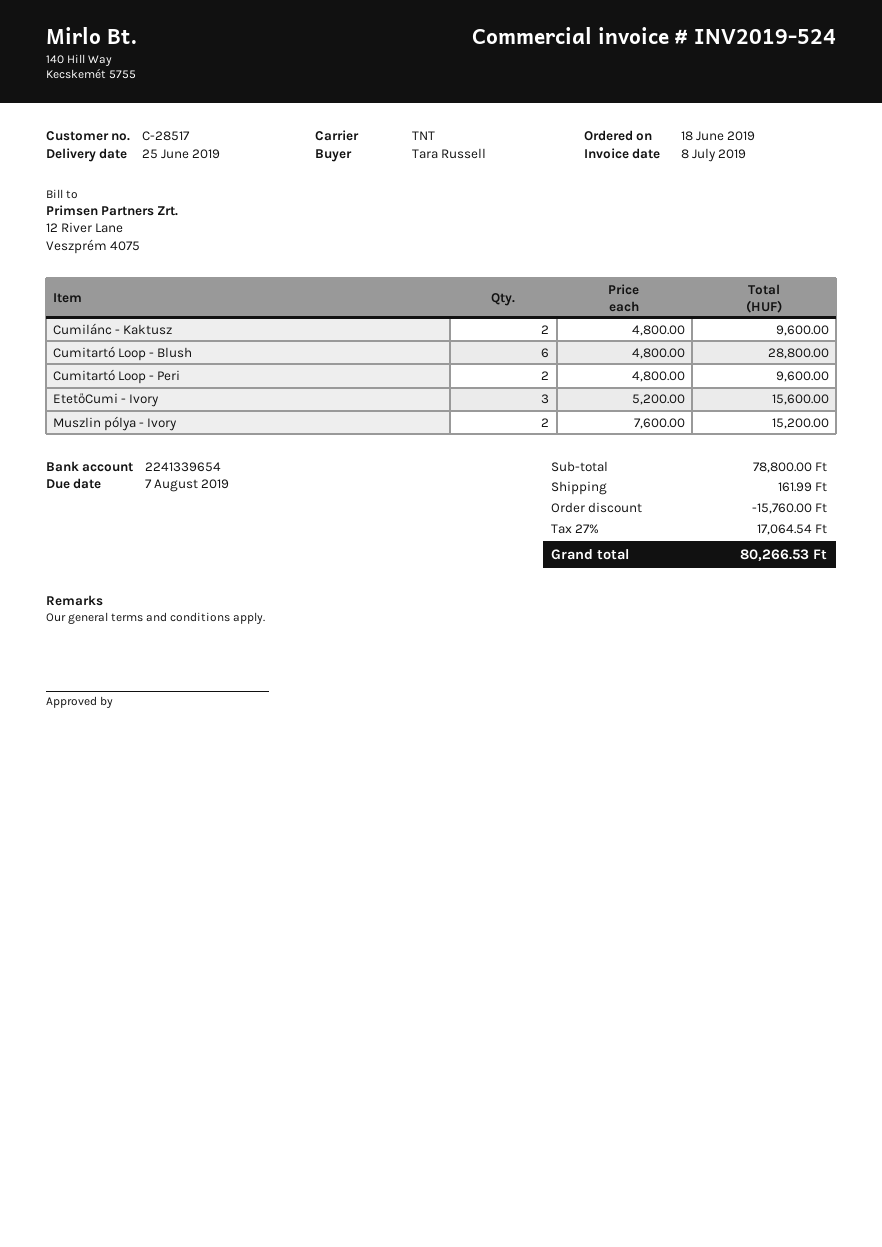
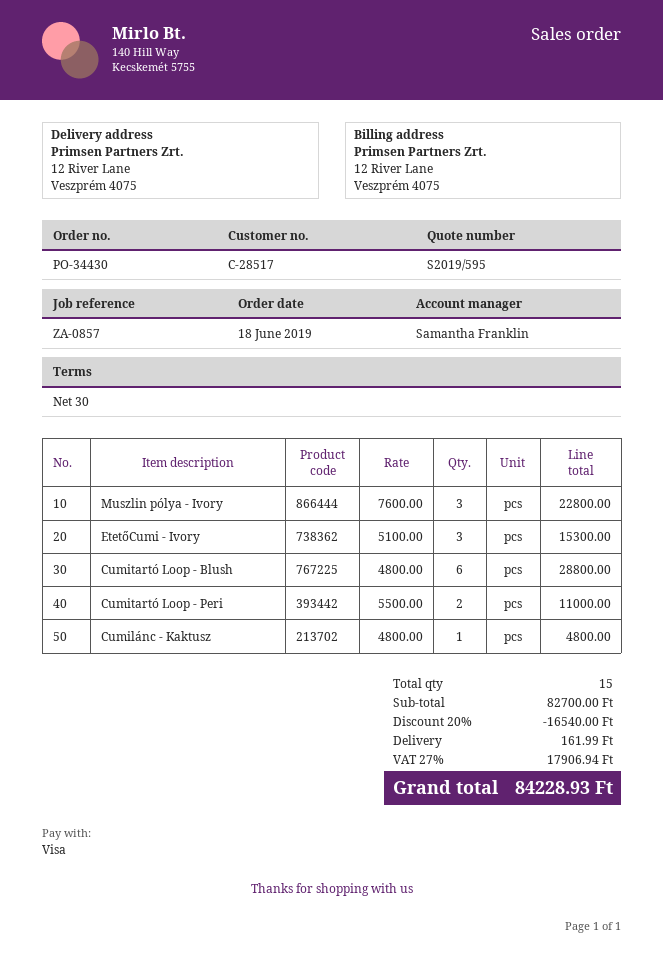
Cumilánc - Kaktusz: 2 x 4800.00 = 9600.00 -> 1 x 4800.00 = 4800.00
Cumitartó Loop - Peri: 2 x 4800.00 = 9600.00 -> 2 x 5500.00 = 11000.00
EtetőCumi - Ivory: 3 x 5200.00 = 15600.00 -> 3 x 5100.00 = 15300.00
Muszlin pólya - Ivory: 2 x 7600.00 = 15200.00 -> 3 x 7600.00 = 22800.00
subtotal: 78800.00 -> 82700.00
discount: 15760.00 -> 16540.00
tax: 27% = 17064.54 -> 27% = 17906.94
total: 80266.53 -> 84228.93

